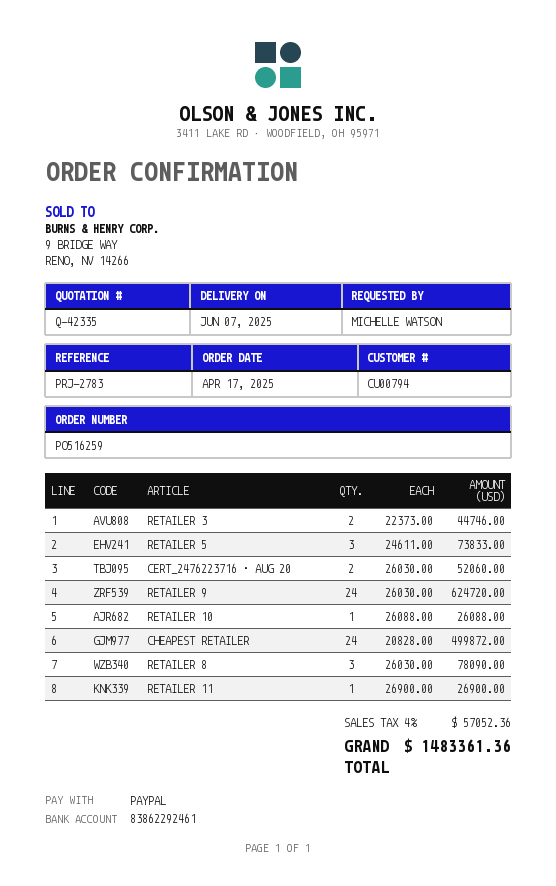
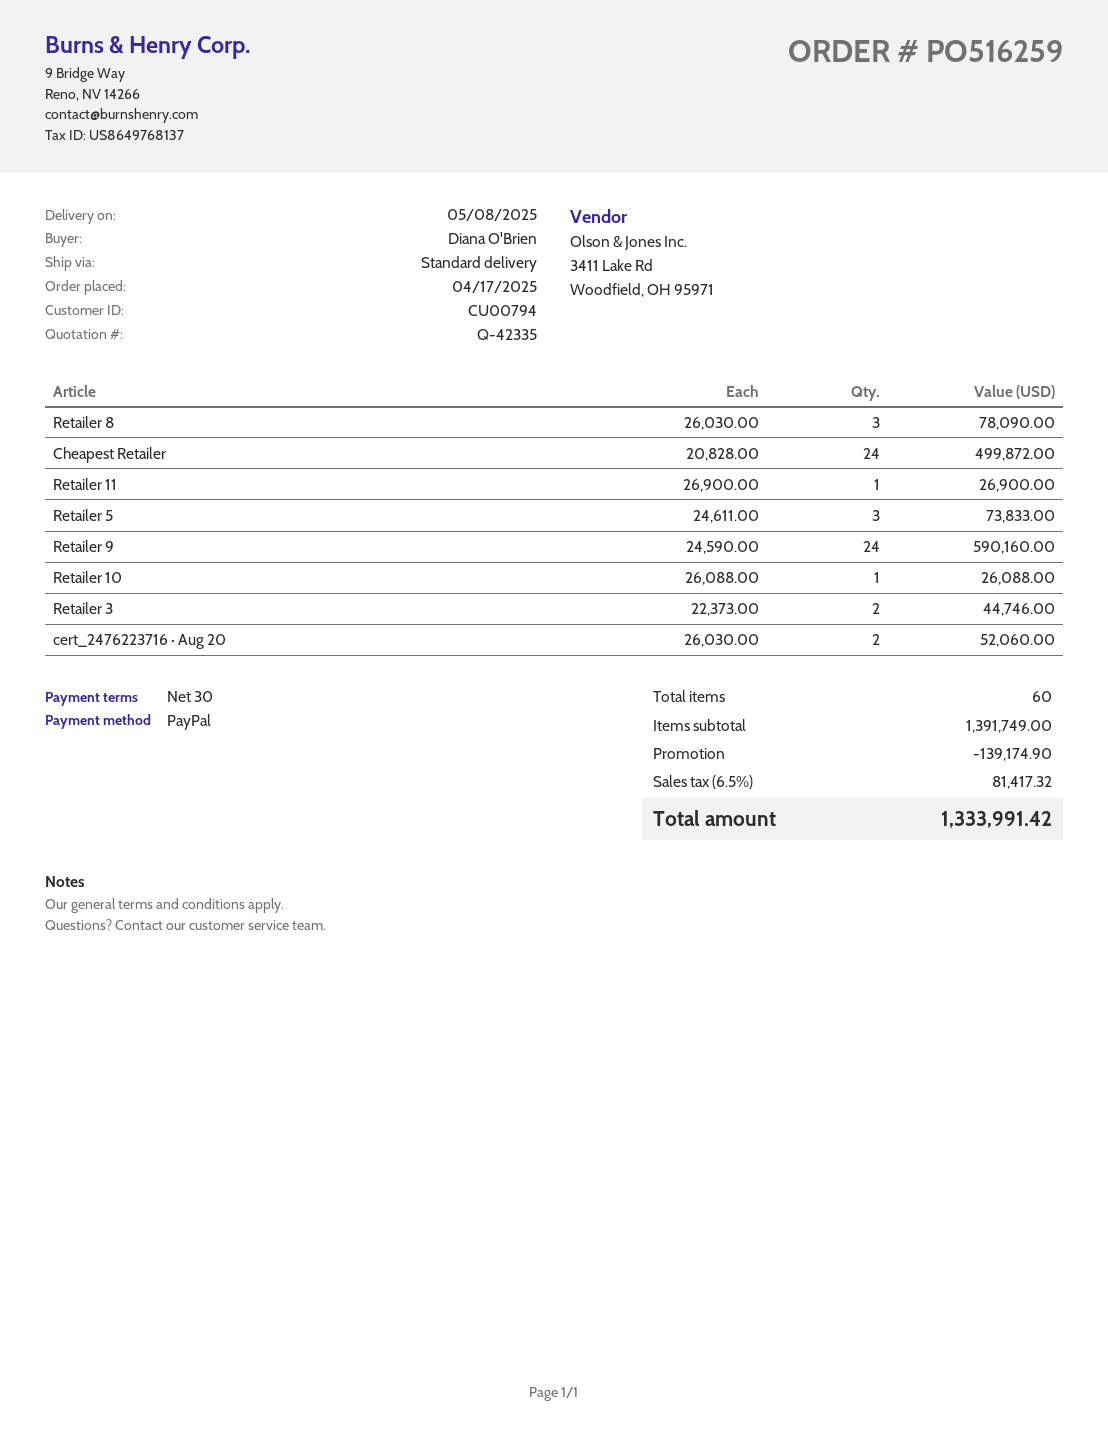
delivery date: 2025-06-07 -> 2025-05-08
ordered by: MICHELLE WATSON -> Diana O'Brien
RETAILER 9: 24 x 26030.00 = 624720.00 -> 24 x 24590.00 = 590160.00
discount: none -> 139174.90
tax: 4% = 57052.36 -> 6.5% = 81417.32
total: 1483361.36 -> 1333991.42

